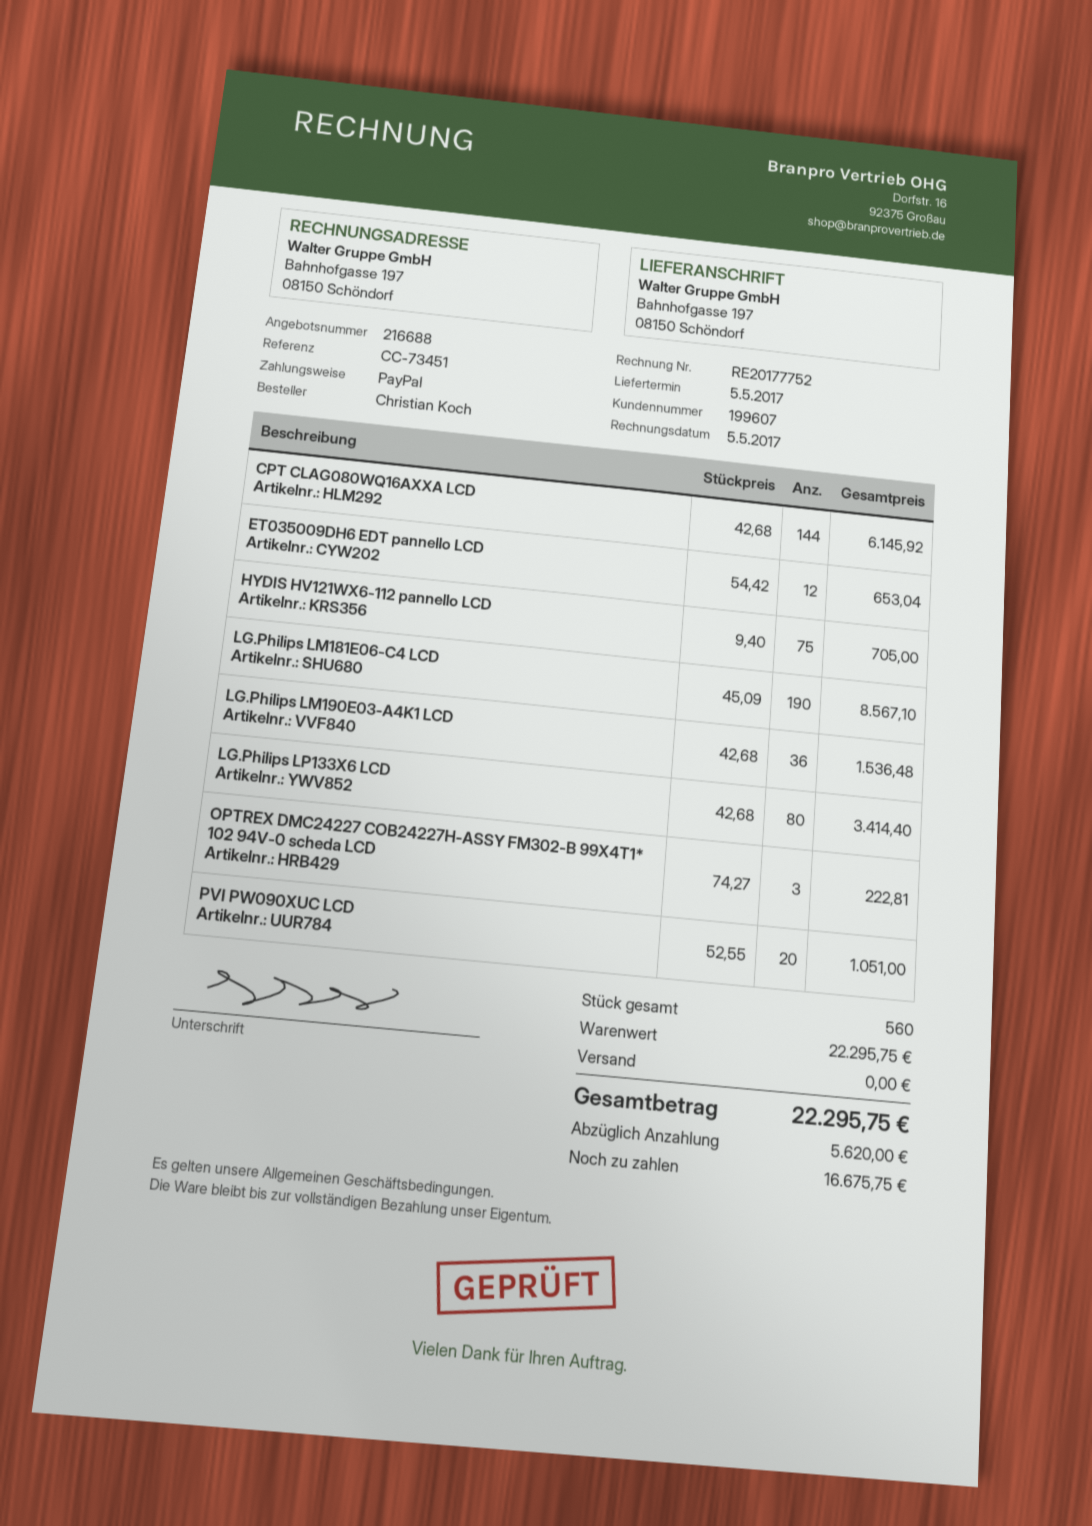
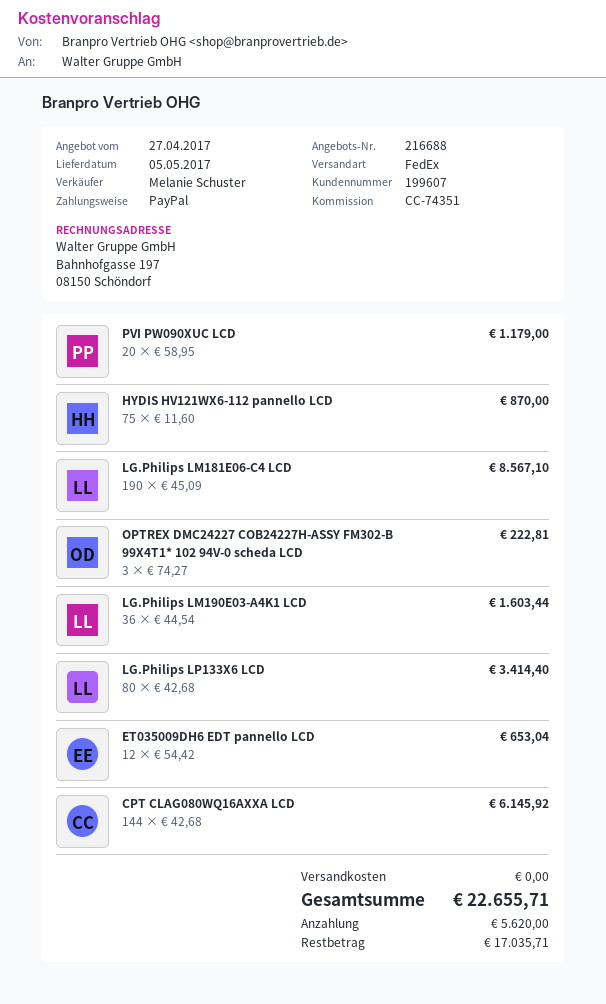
reference: CC-73451 -> CC-74351
HYDIS HV121WX6-112 pannello LCD: 75 x 9.40 = 705.00 -> 75 x 11.60 = 870.00
LG.Philips LM190E03-A4K1 LCD: 36 x 42.68 = 1536.48 -> 36 x 44.54 = 1603.44
PVI PW090XUC LCD: 20 x 52.55 = 1051.00 -> 20 x 58.95 = 1179.00
total: 22295.75 -> 22655.71
balance: 16675.75 -> 17035.71

